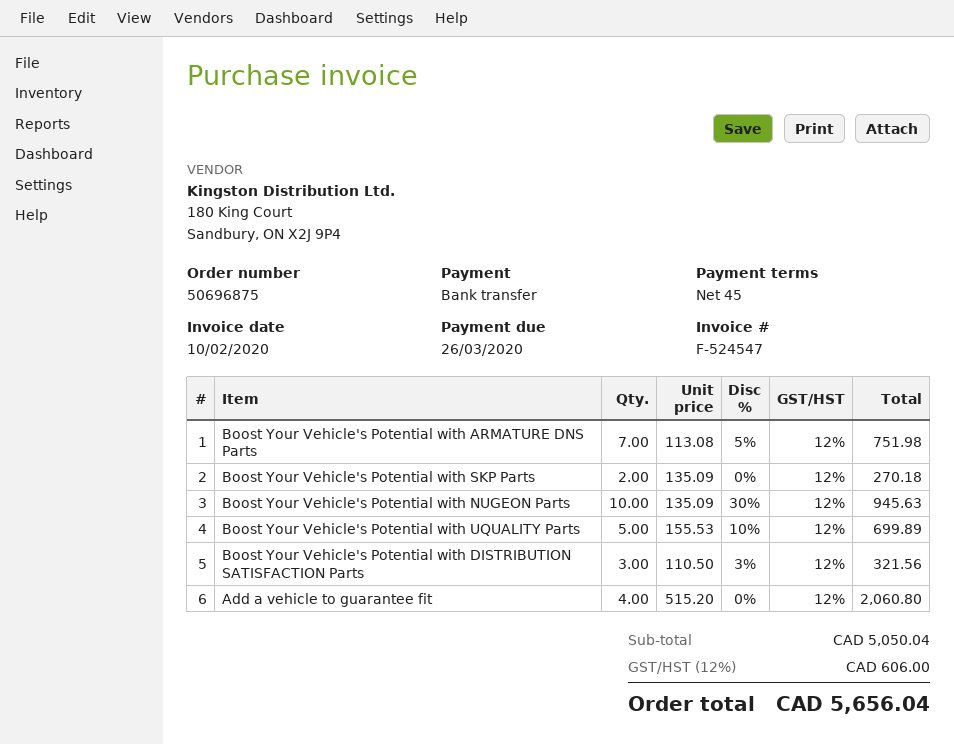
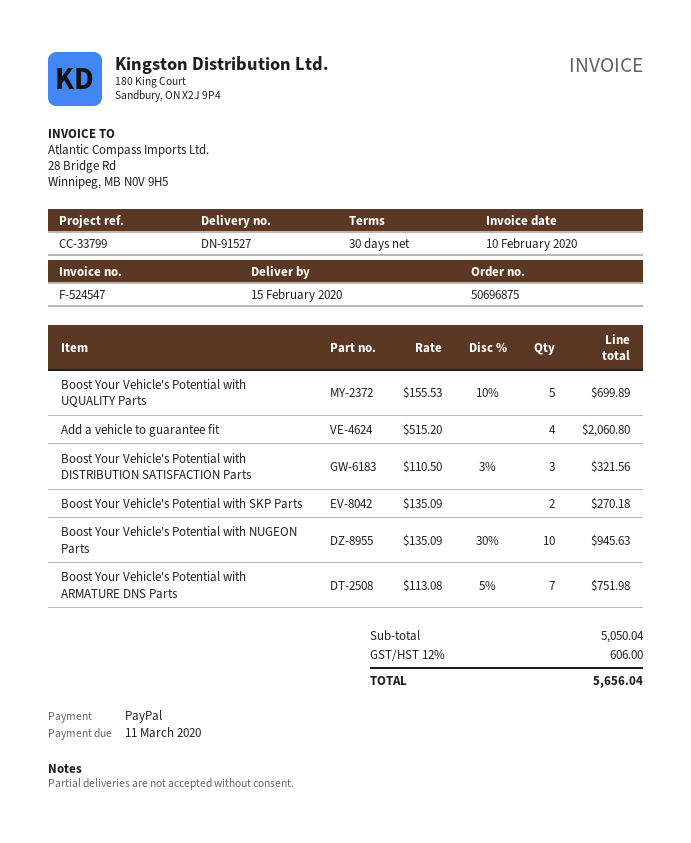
payment terms: 45 days -> 30 days
due date: 2020-03-26 -> 2020-03-11
payment method: bank transfer -> PayPal

